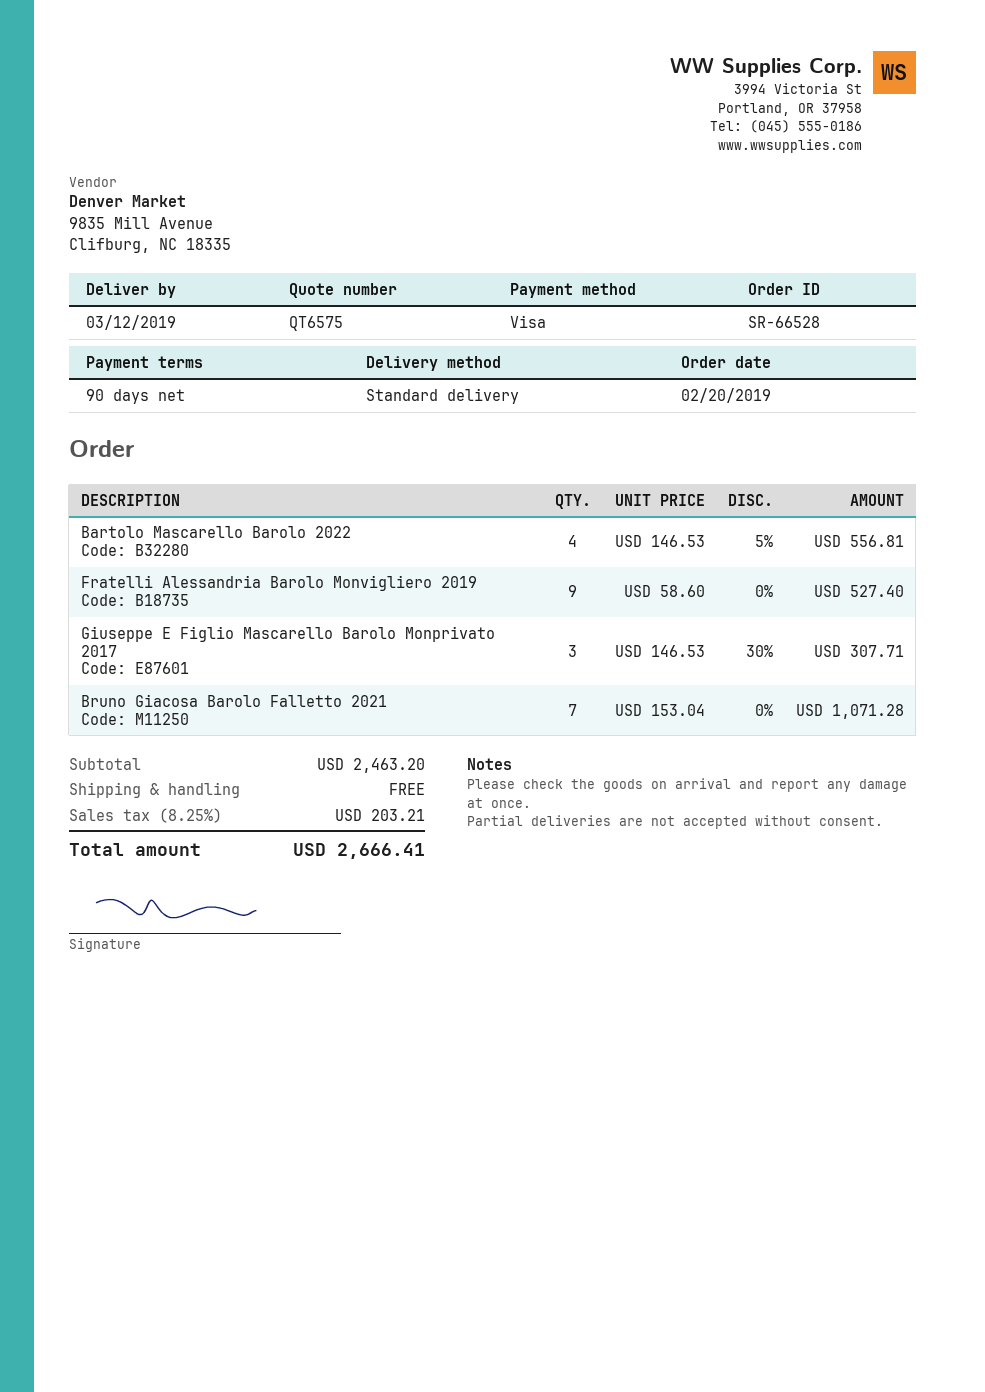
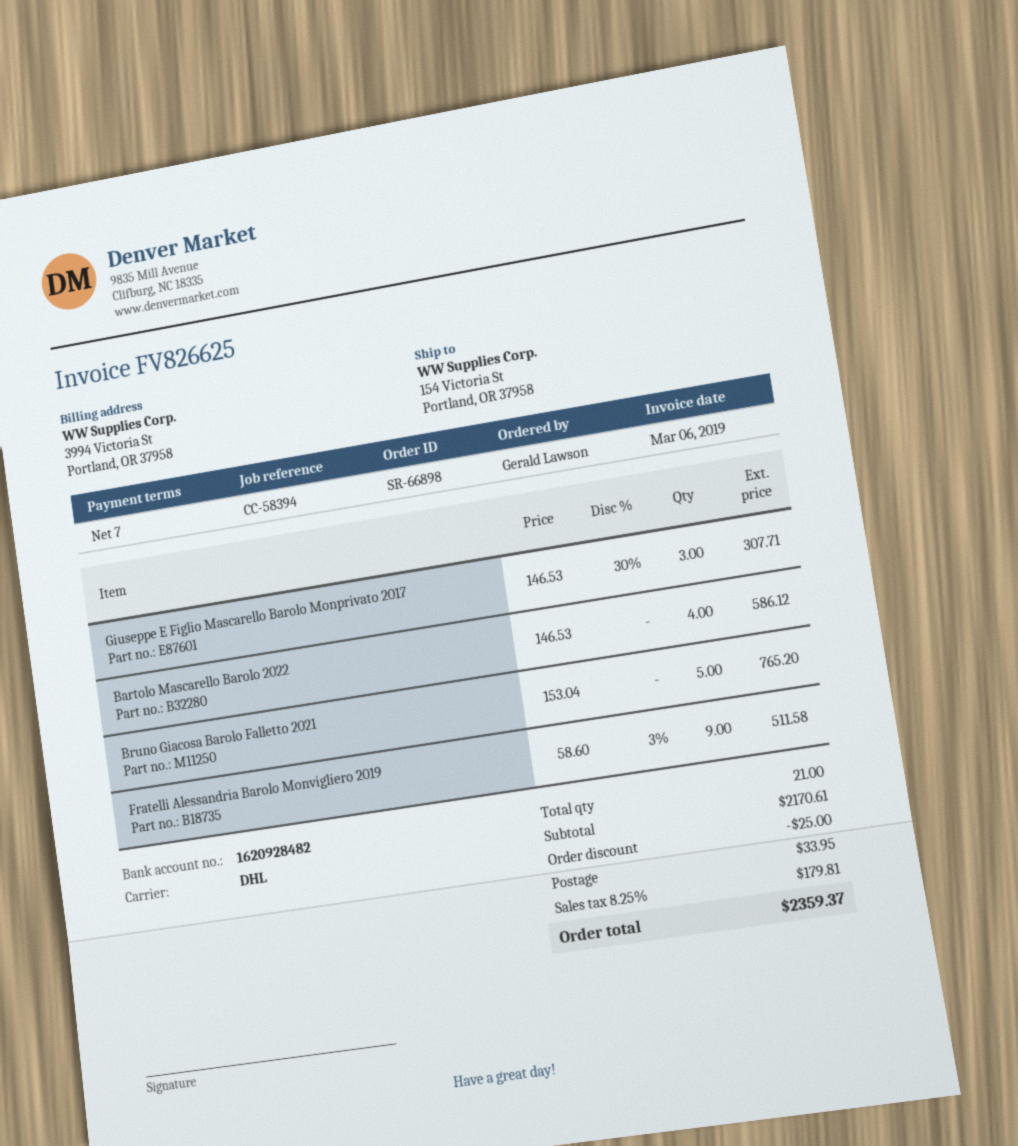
order number: SR-66528 -> SR-66898
payment terms: 90 days -> 7 days
shipping method: standard -> DHL
Bartolo Mascarello Barolo 2022: 4 x 146.53 - 5% = 556.81 -> 4 x 146.53 = 586.12
Fratelli Alessandria Barolo Monvigliero 2019: 9 x 58.60 = 527.40 -> 9 x 58.60 - 3% = 511.58
Bruno Giacosa Barolo Falletto 2021: 7 x 153.04 = 1071.28 -> 5 x 153.04 = 765.20
subtotal: 2463.20 -> 2170.61
discount: none -> 25.00
shipping: 0.00 -> 33.95
tax: 8.25% = 203.21 -> 8.25% = 179.81
total: 2666.41 -> 2359.37

